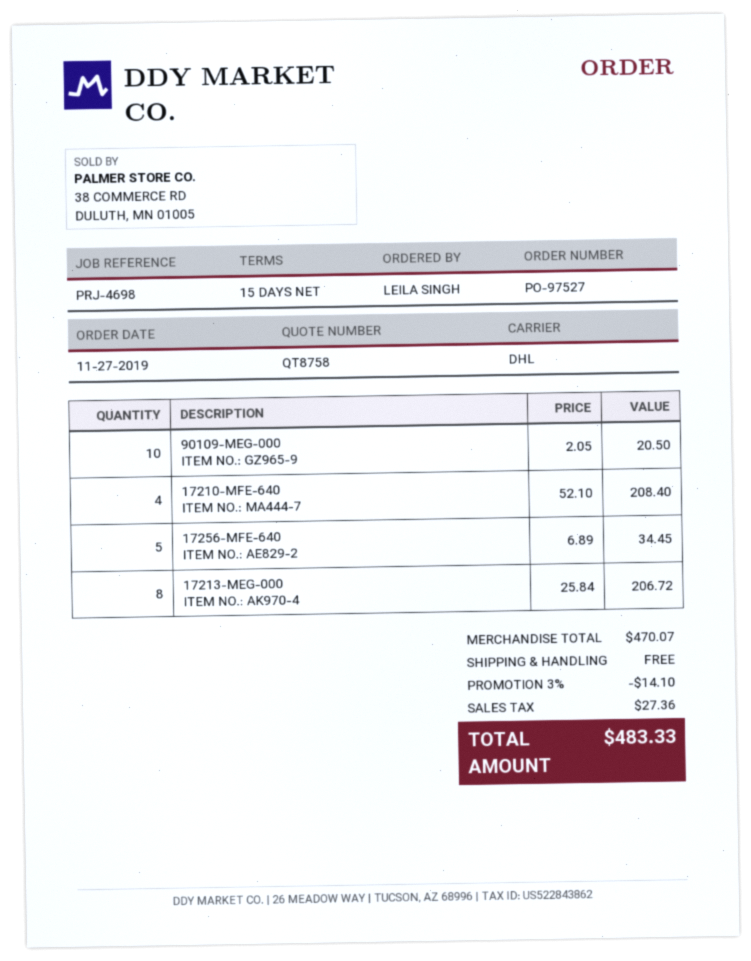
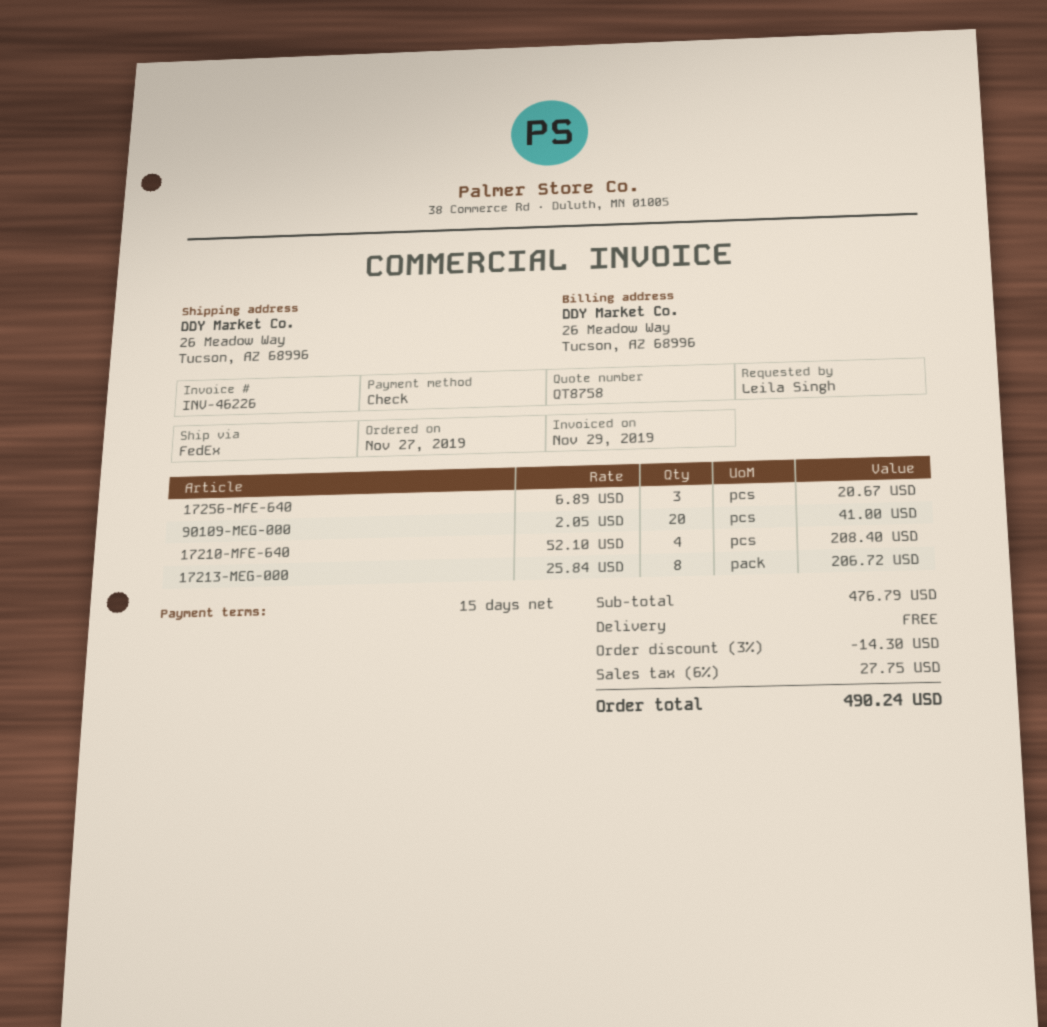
shipping method: DHL -> FedEx
90109-MEG-000: 10 x 2.05 = 20.50 -> 20 x 2.05 = 41.00
17256-MFE-640: 5 x 6.89 = 34.45 -> 3 x 6.89 = 20.67
subtotal: 470.07 -> 476.79
discount: 3% = 14.10 -> 3% = 14.30
tax: 27.36 -> 27.75
total: 483.33 -> 490.24

